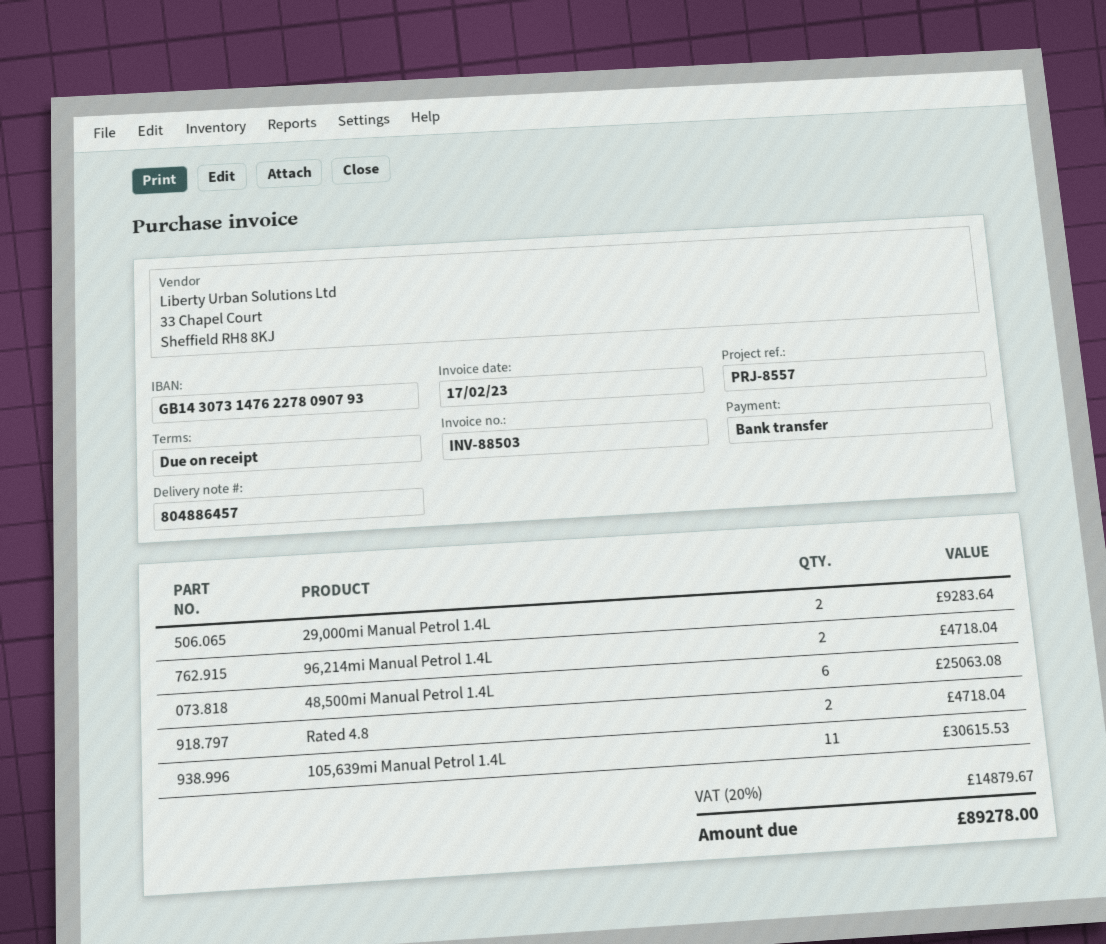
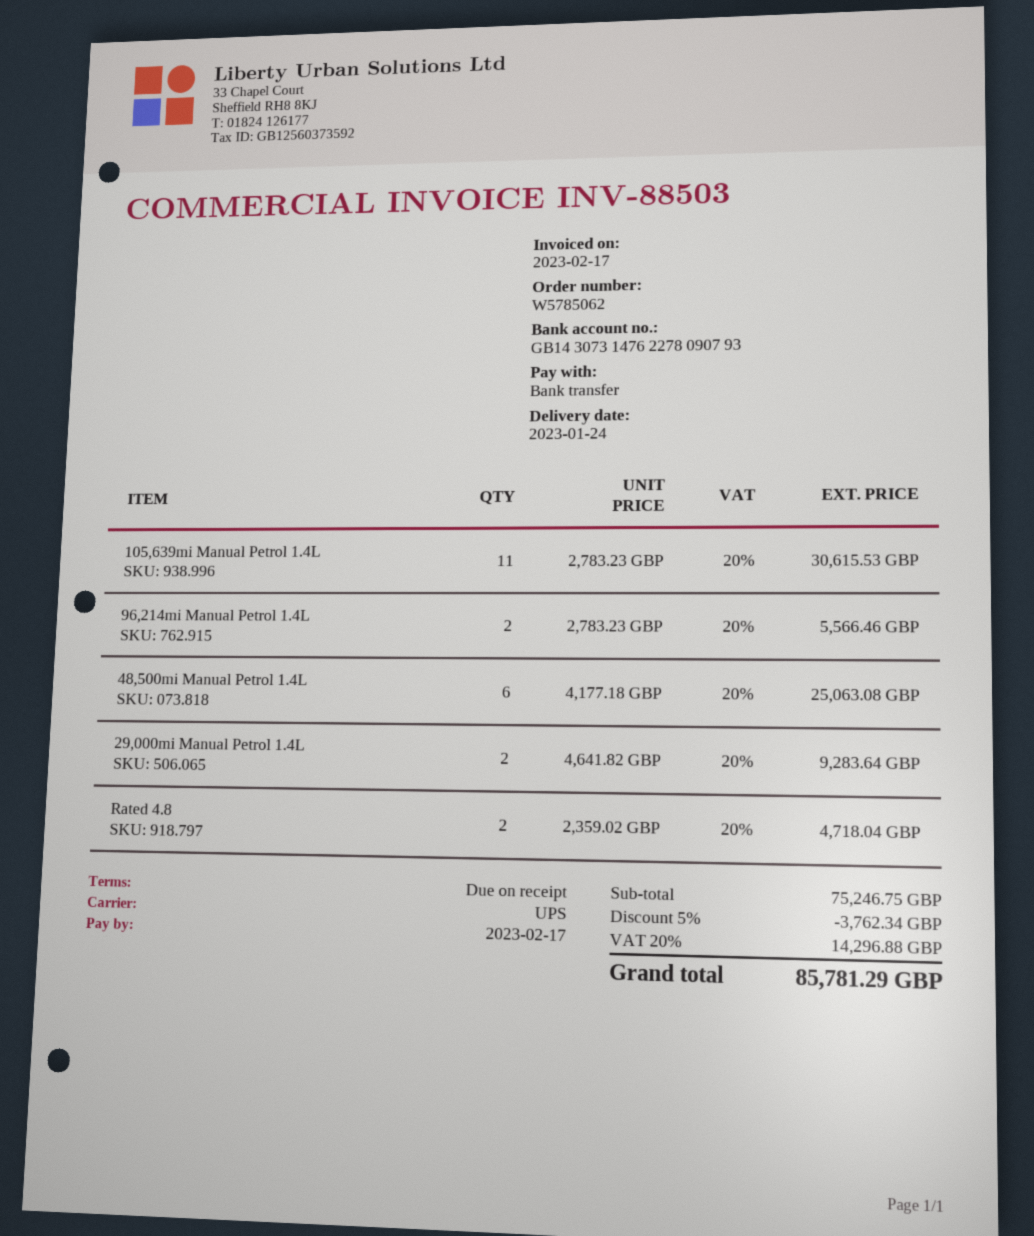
96,214mi Manual Petrol 1.4L: 2 for 4718.04 -> 2 for 5566.46
discount: none -> 5% = 3762.34
tax: 20% = 14879.67 -> 20% = 14296.88
total: 89278.00 -> 85781.29

